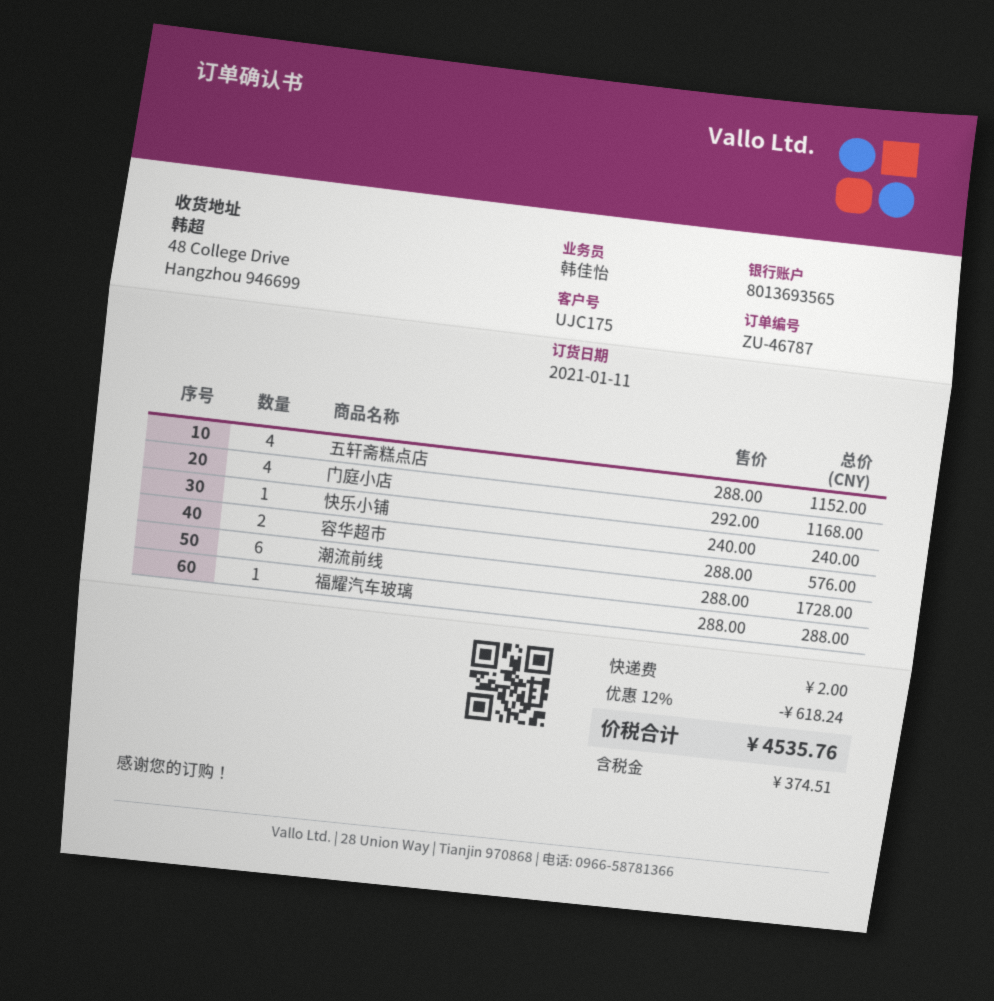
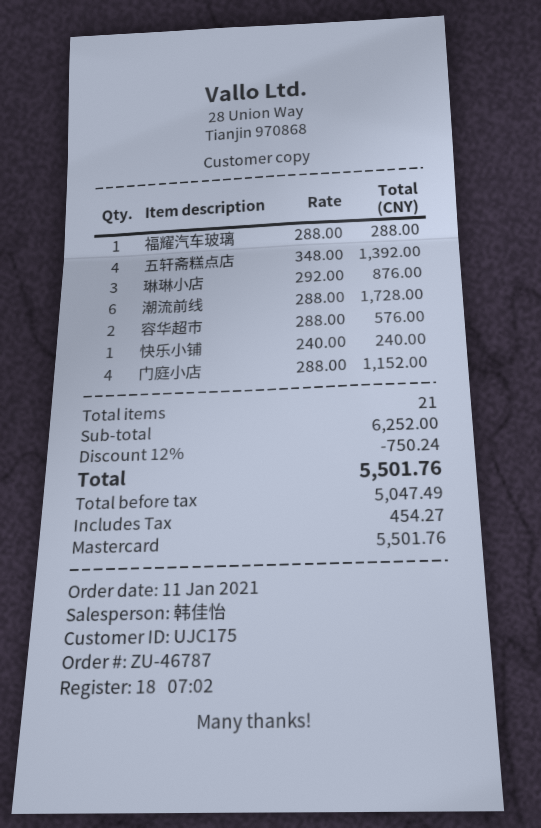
五轩斋糕点店: 4 x 288.00 = 1152.00 -> 4 x 348.00 = 1392.00
门庭小店: 4 x 292.00 = 1168.00 -> 4 x 288.00 = 1152.00
琳琳小店: none -> 3 x 292.00 = 876.00
discount: 12% = 618.24 -> 12% = 750.24
shipping: 2.00 -> none
tax: 374.51 -> 454.27
total: 4535.76 -> 5501.76

